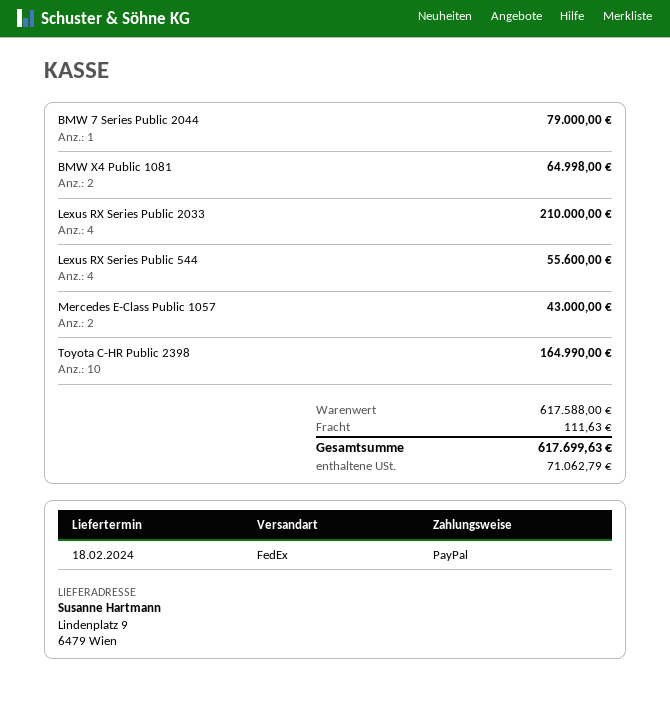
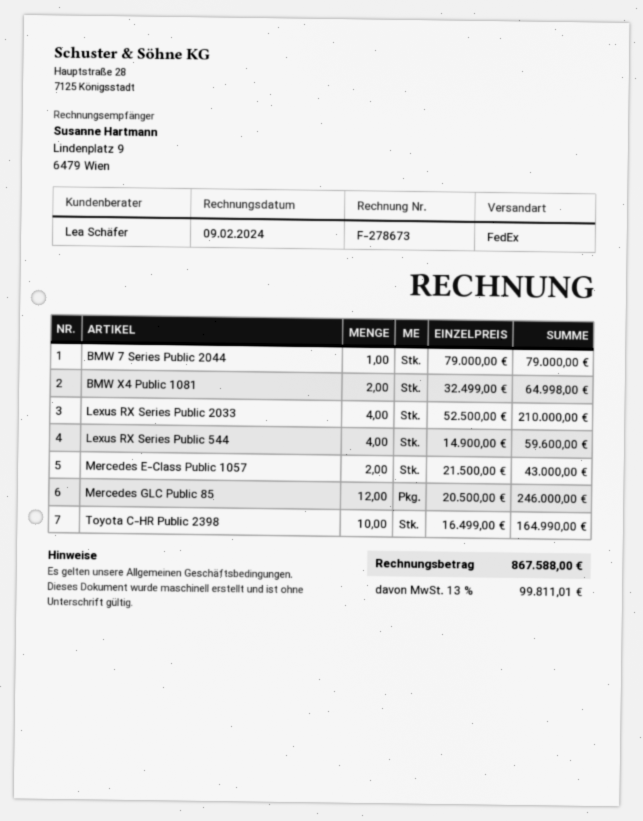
Lexus RX Series Public 544: 4 for 55600.00 -> 4 for 59600.00
Mercedes GLC Public 85: none -> 12 for 246000.00
shipping: 111.63 -> none
tax: 71062.79 -> 99811.01
total: 617699.63 -> 867588.00

